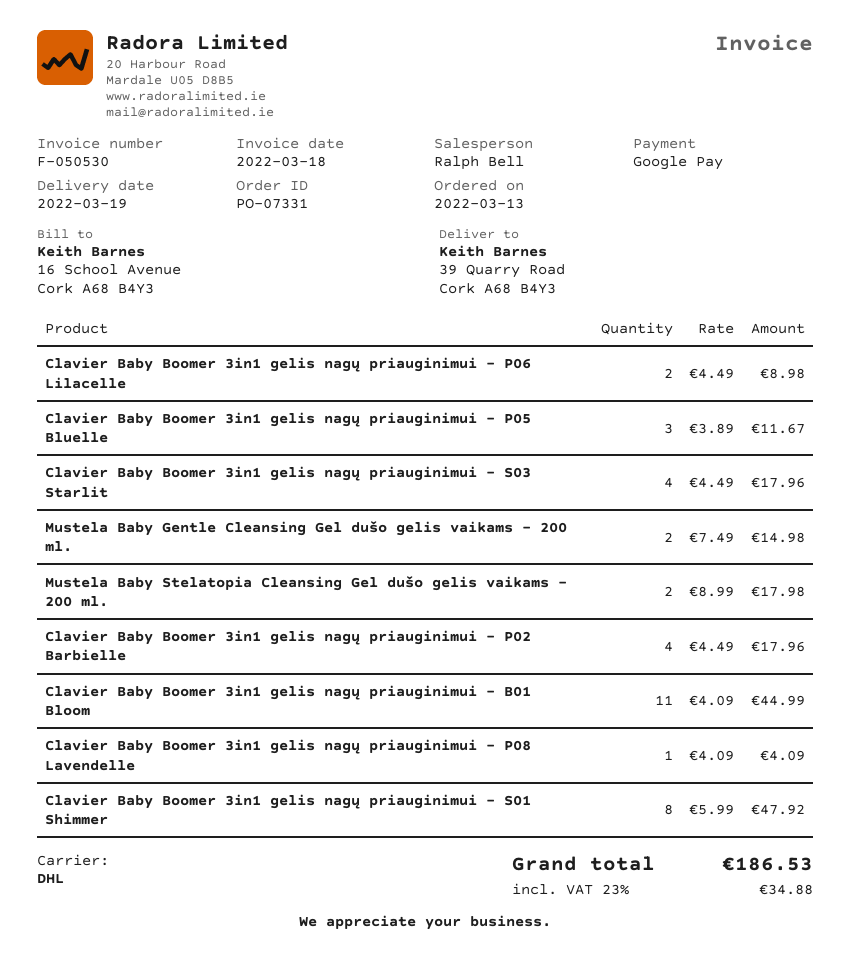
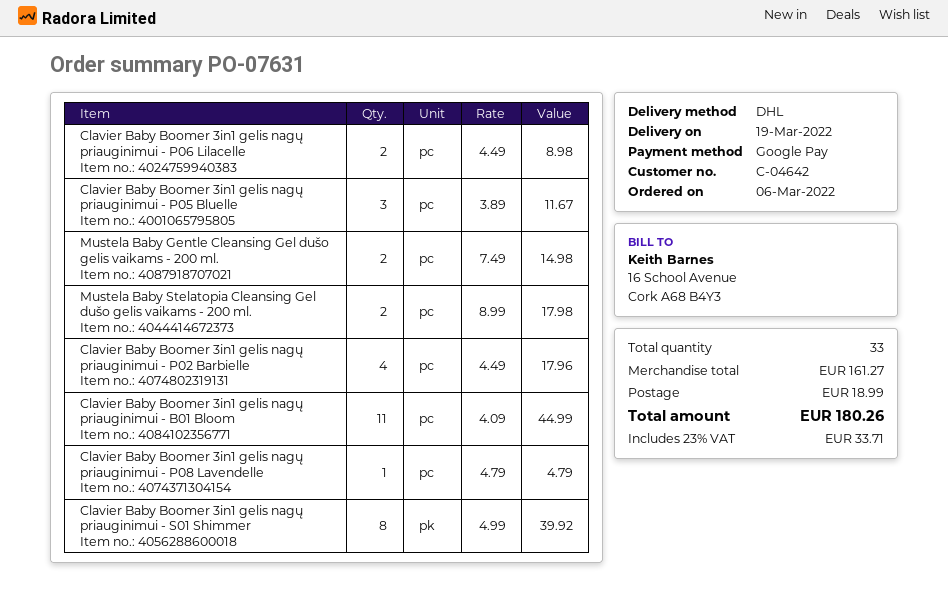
order number: PO-07331 -> PO-07631
order date: 2022-03-13 -> 2022-03-06
Clavier Baby Boomer 3in1 gelis nagų priauginimui - S03 Starlit: 4 x 4.49 = 17.96 -> none
Clavier Baby Boomer 3in1 gelis nagų priauginimui - P08 Lavendelle: 1 x 4.09 = 4.09 -> 1 x 4.79 = 4.79
Clavier Baby Boomer 3in1 gelis nagų priauginimui - S01 Shimmer: 8 x 5.99 = 47.92 -> 8 x 4.99 = 39.92
shipping: none -> 18.99
tax: 23% = 34.88 -> 23% = 33.71
total: 186.53 -> 180.26

